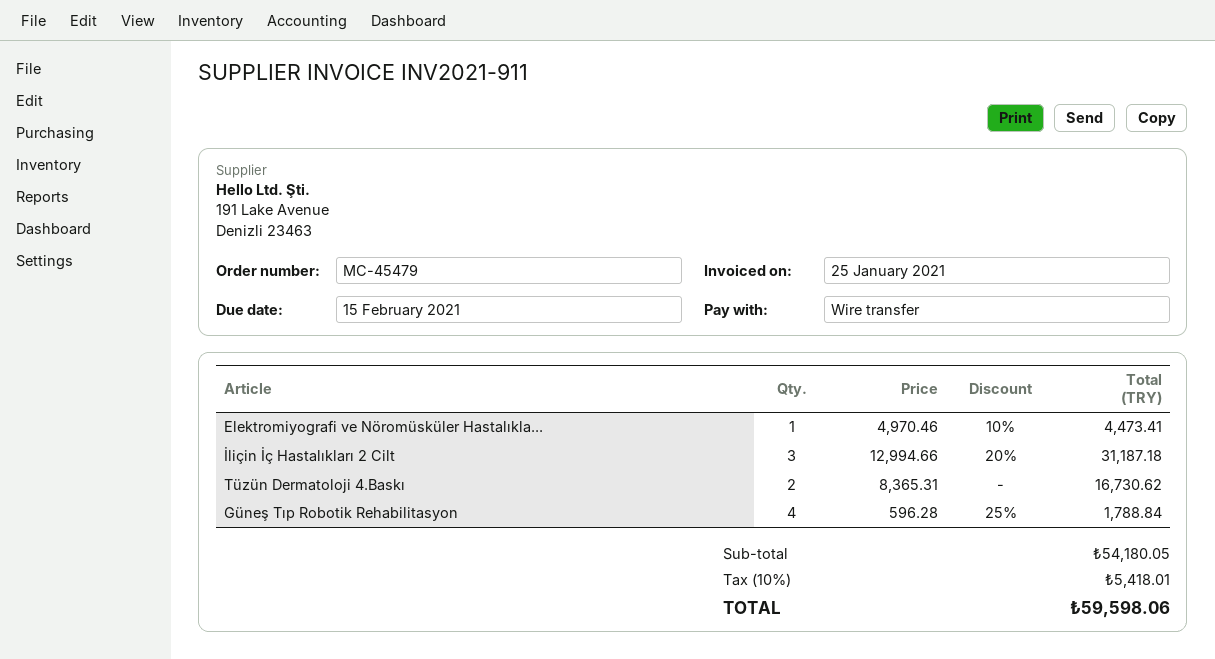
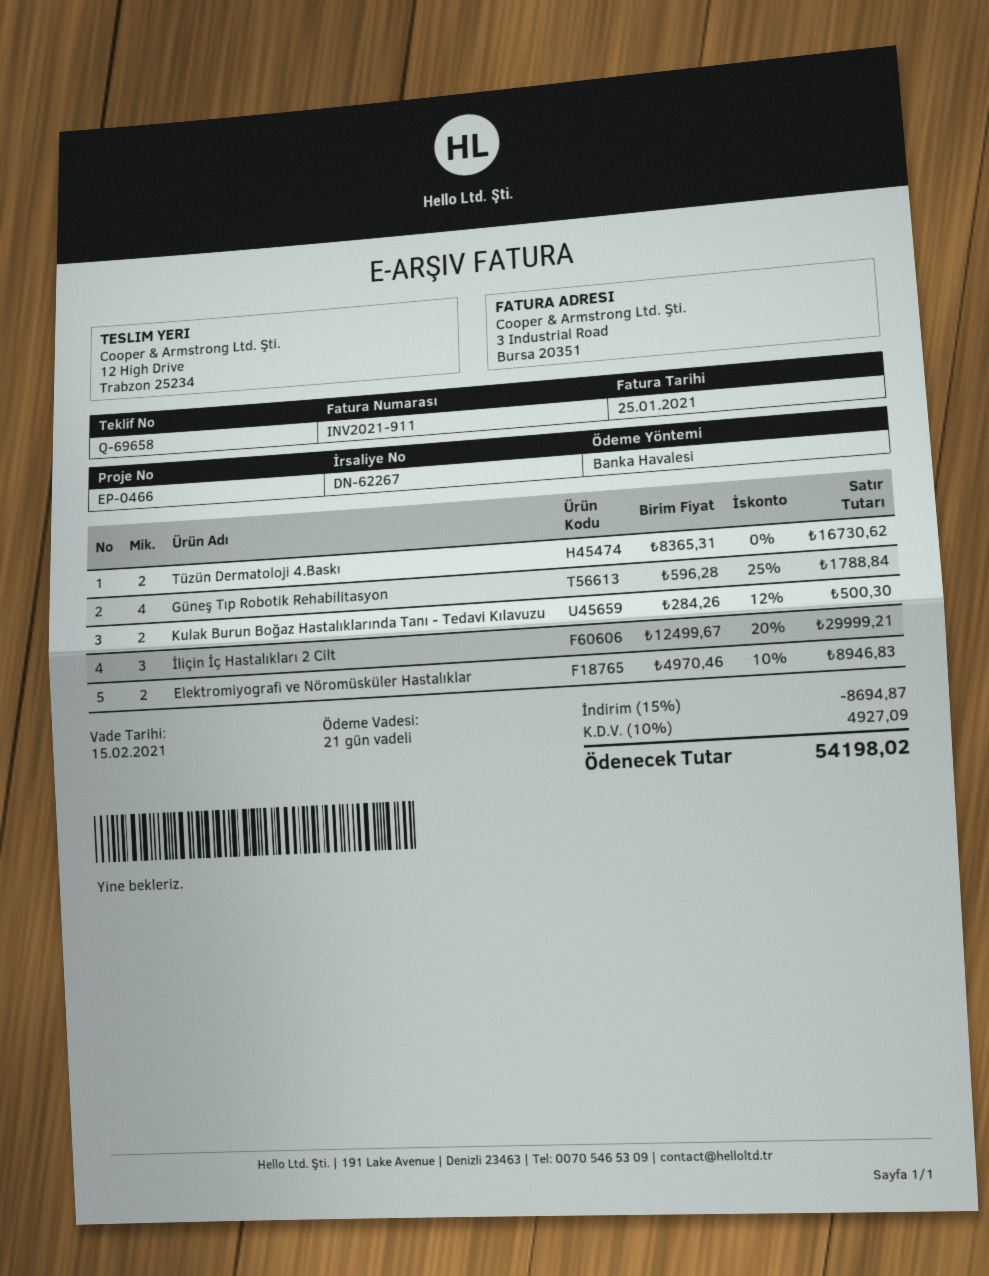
Elektromiyografi ve Nöromüsküler Hastalıkla...: 1 x 4970.46 - 10% = 4473.41 -> 2 x 4970.46 - 10% = 8946.83
İliçin İç Hastalıkları 2 Cilt: 3 x 12994.66 - 20% = 31187.18 -> 3 x 12499.67 - 20% = 29999.21
Kulak Burun Boğaz Hastalıklarında Tanı - Tedavi Kılavuzu: none -> 2 x 284.26 - 12% = 500.30
discount: none -> 15% = 8694.87
tax: 10% = 5418.01 -> 10% = 4927.09
total: 59598.06 -> 54198.02

